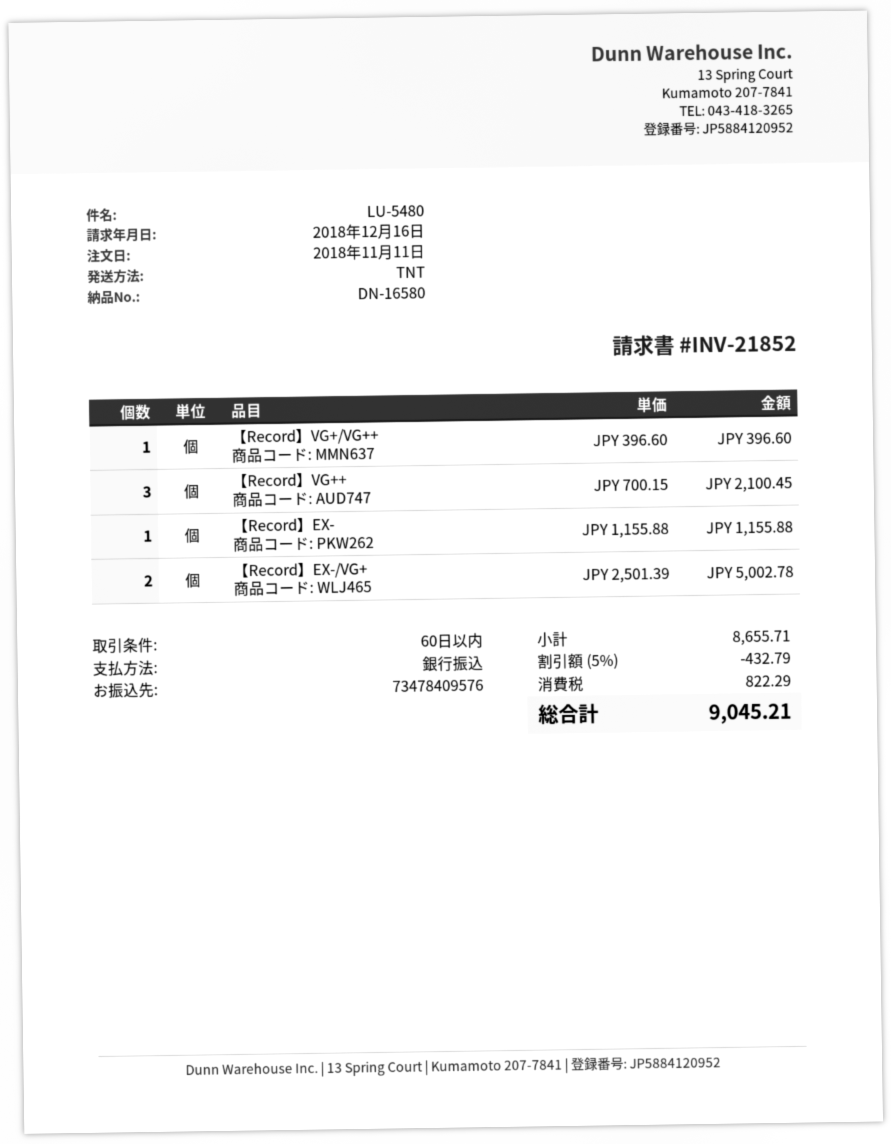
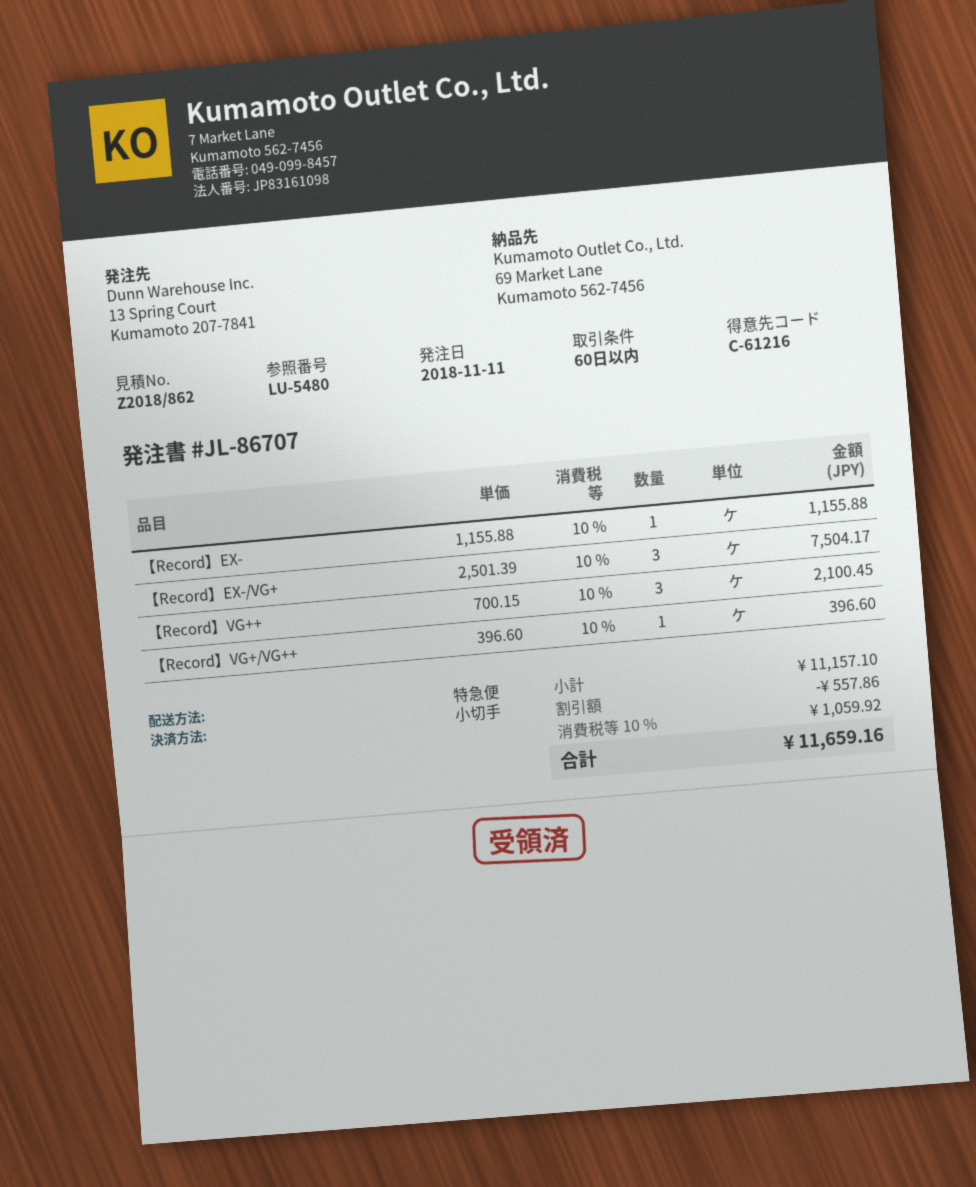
payment method: bank transfer -> cheque
shipping method: TNT -> express
【Record】EX-/VG+: 2 x 2501.39 = 5002.78 -> 3 x 2501.39 = 7504.17
subtotal: 8655.71 -> 11157.10
discount: 432.79 -> 557.86
tax: 822.29 -> 1059.92
total: 9045.21 -> 11659.16

